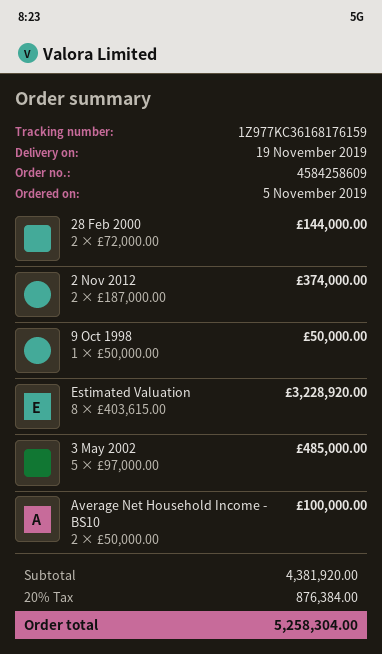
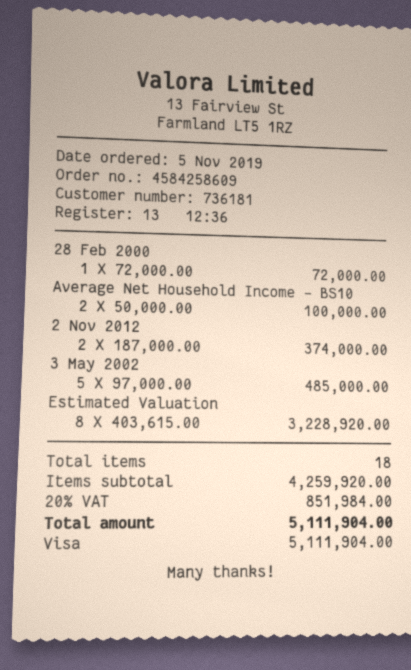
28 Feb 2000: 2 x 72000.00 = 144000.00 -> 1 x 72000.00 = 72000.00
9 Oct 1998: 1 x 50000.00 = 50000.00 -> none
subtotal: 4381920.00 -> 4259920.00
tax: 20% = 876384.00 -> 20% = 851984.00
total: 5258304.00 -> 5111904.00

